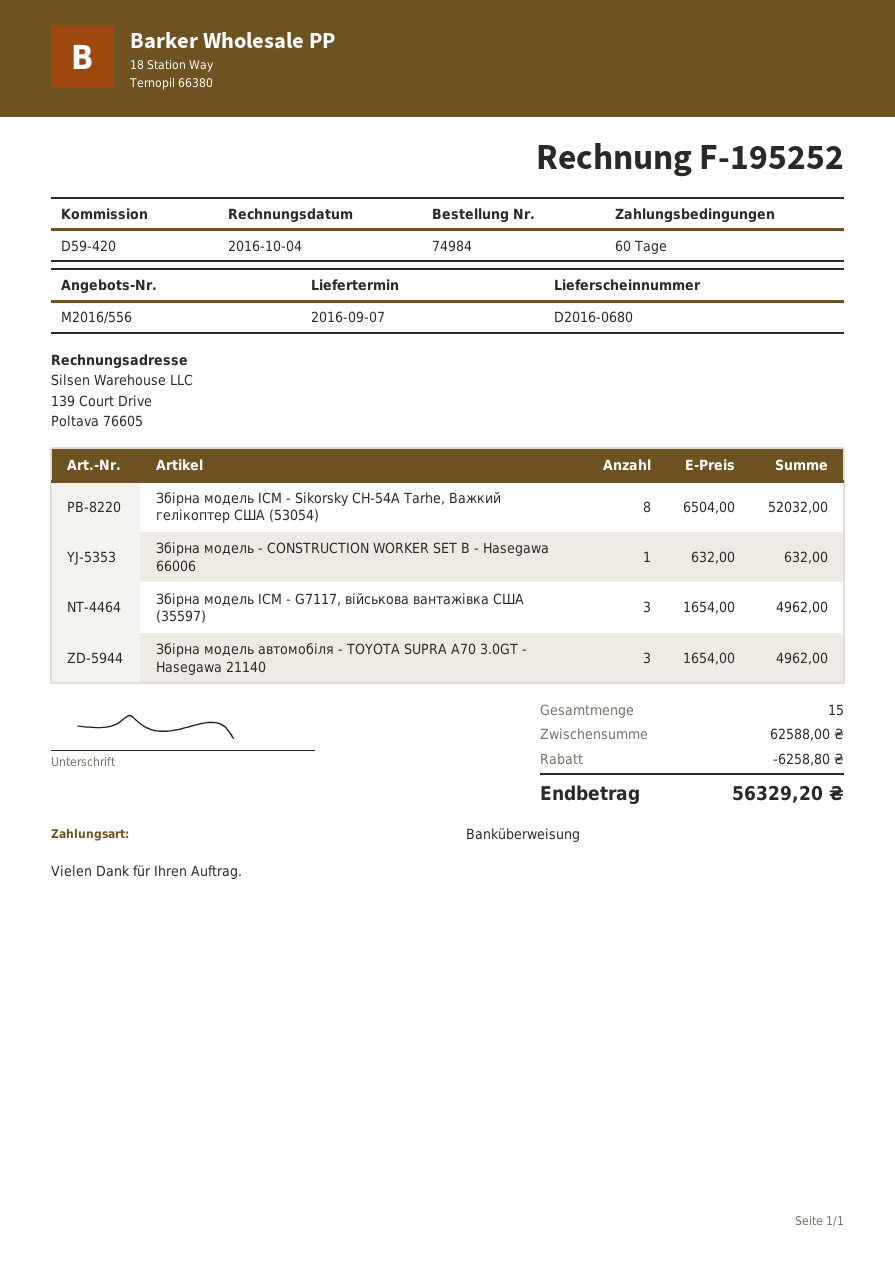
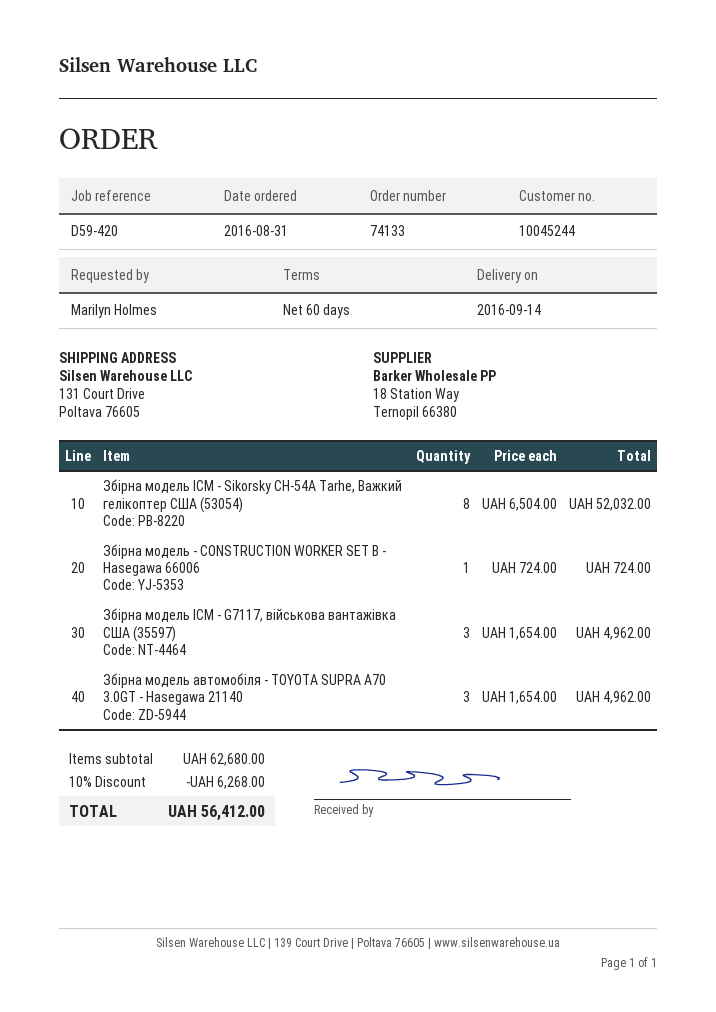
order number: 74984 -> 74133
delivery date: 2016-09-07 -> 2016-09-14
Збірна модель - CONSTRUCTION WORKER SET B - Hasegawa 66006: 1 x 632.00 = 632.00 -> 1 x 724.00 = 724.00
subtotal: 62588.00 -> 62680.00
discount: 6258.80 -> 6268.00
total: 56329.20 -> 56412.00

